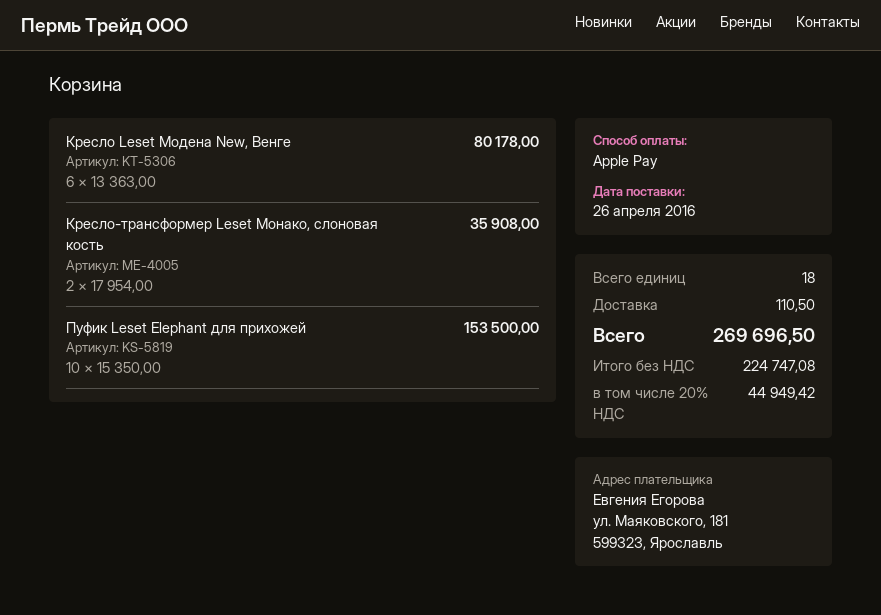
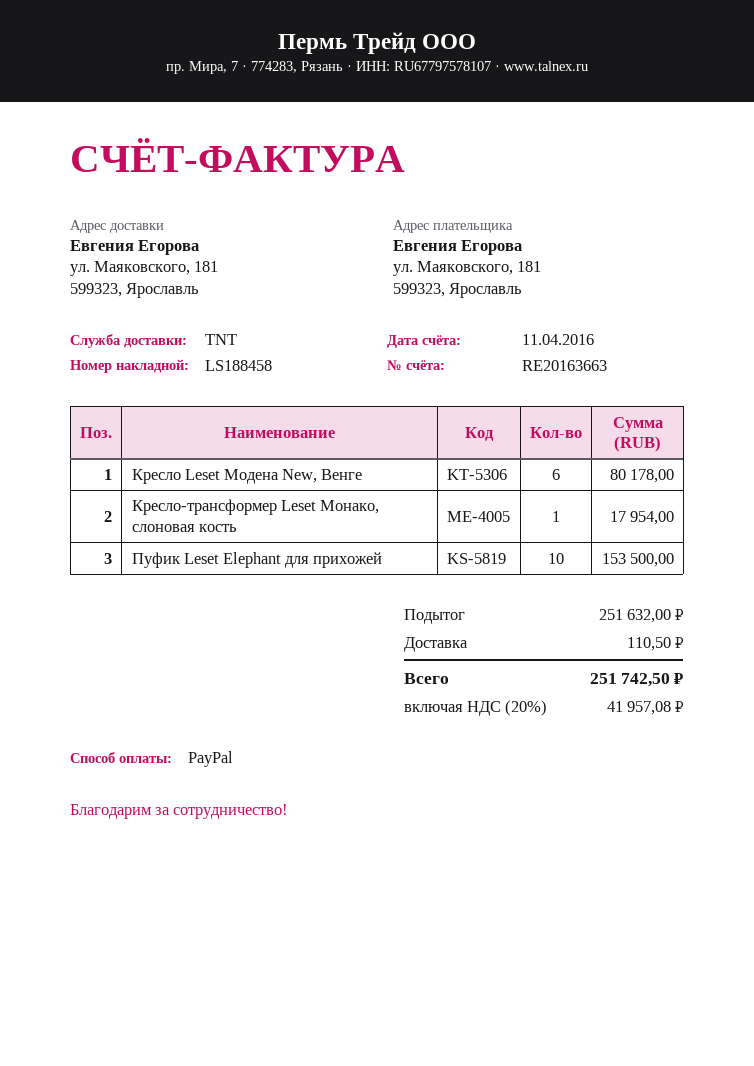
payment method: Apple Pay -> PayPal
Кресло-трансформер Leset Монако, слоновая кость: 2 for 35908.00 -> 1 for 17954.00
tax: 20% = 44949.42 -> 20% = 41957.08
total: 269696.50 -> 251742.50

